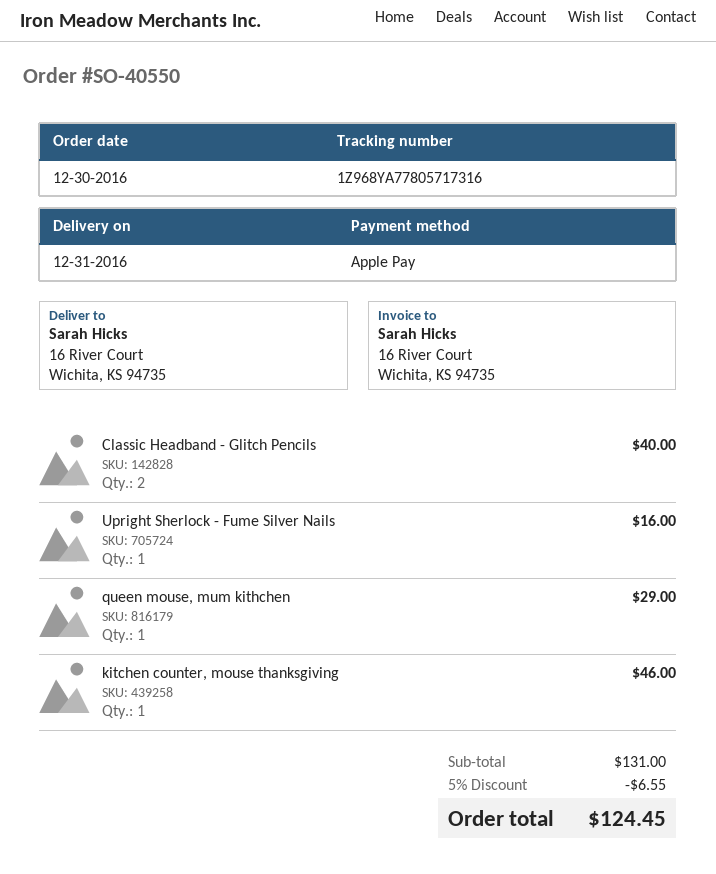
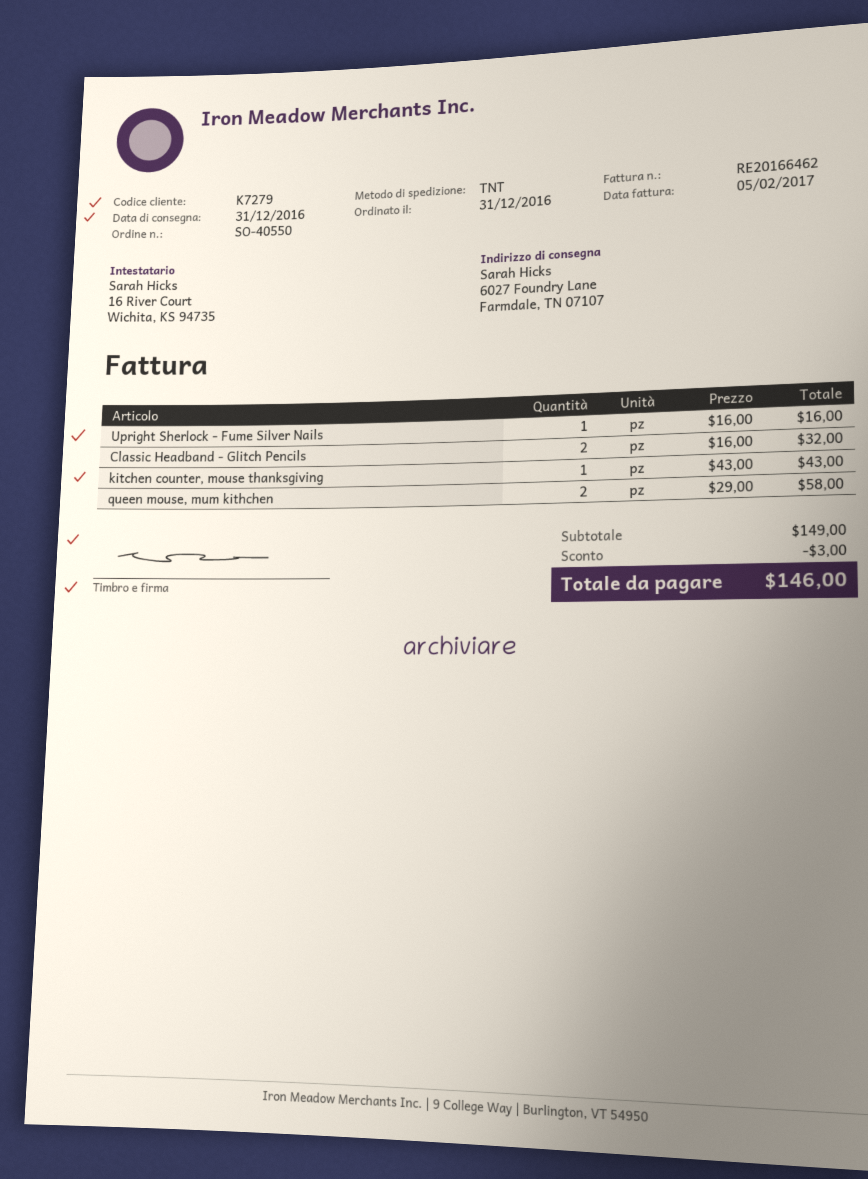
order date: 2016-12-30 -> 2016-12-31
ship to: 16 River Court, Wichita, KS 94735 -> 6027 Foundry Lane, Farmdale, TN 07107
Classic Headband - Glitch Pencils: 2 for 40.00 -> 2 for 32.00
queen mouse, mum kithchen: 1 for 29.00 -> 2 for 58.00
kitchen counter, mouse thanksgiving: 1 for 46.00 -> 1 for 43.00
subtotal: 131.00 -> 149.00
discount: 6.55 -> 3.00
total: 124.45 -> 146.00

